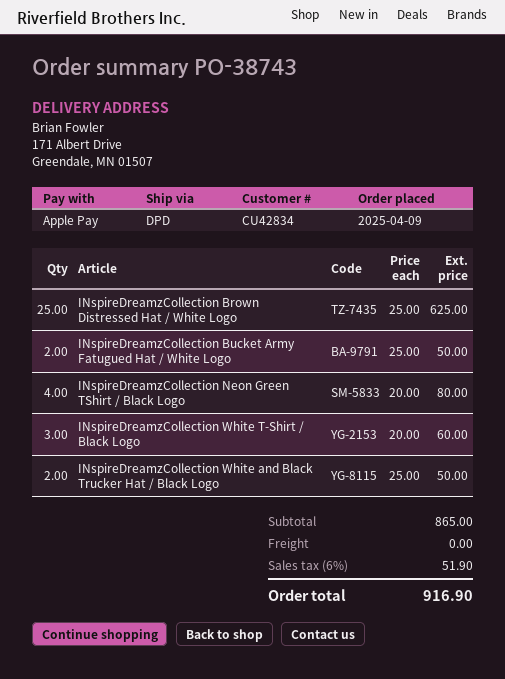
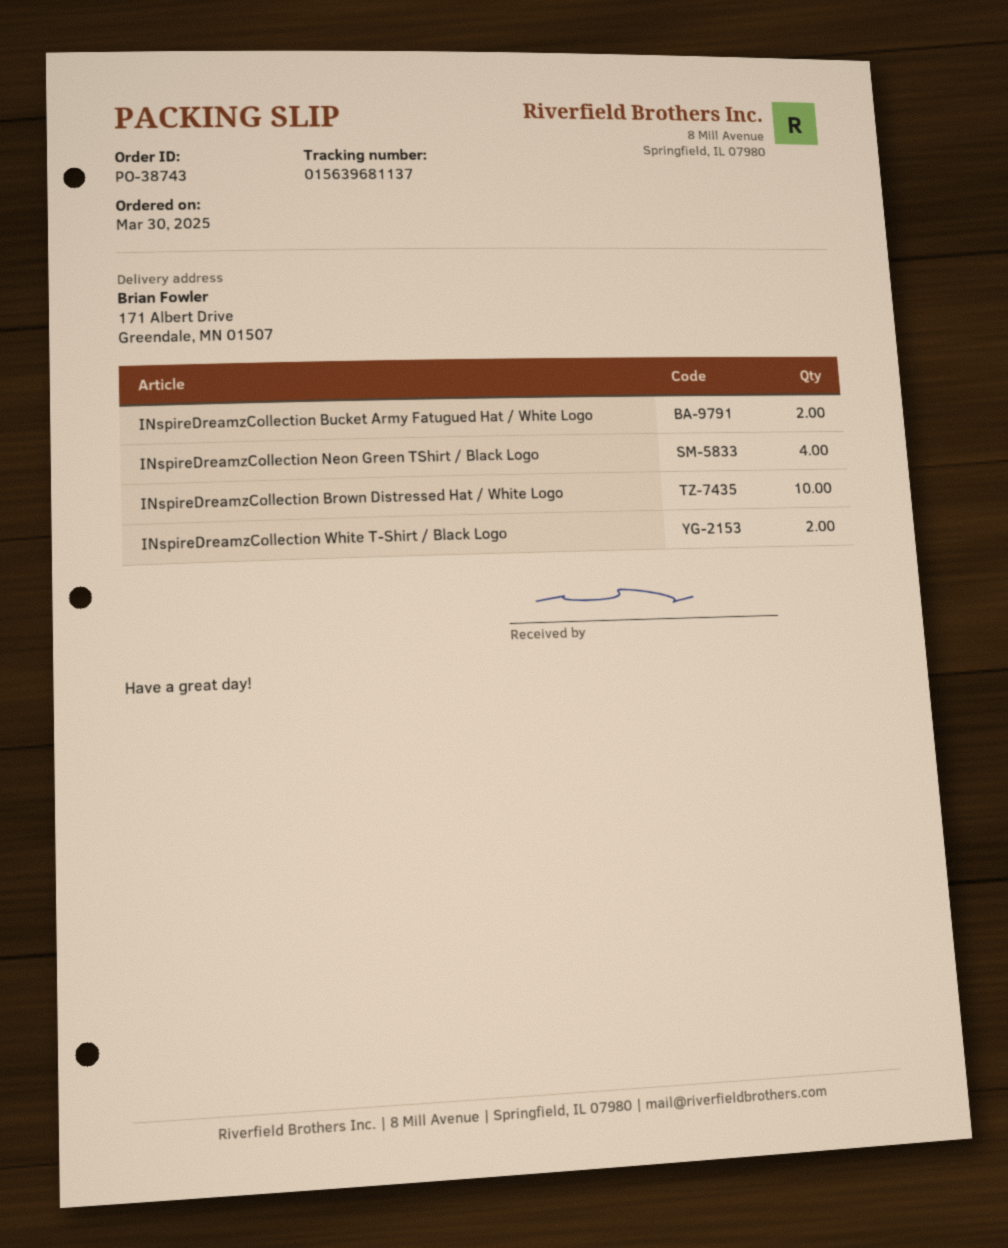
order date: 2025-04-09 -> 2025-03-30
INspireDreamzCollection Brown Distressed Hat / White Logo: 25 -> 10
INspireDreamzCollection White T-Shirt / Black Logo: 3 -> 2
INspireDreamzCollection White and Black Trucker Hat / Black Logo: 2 -> none

